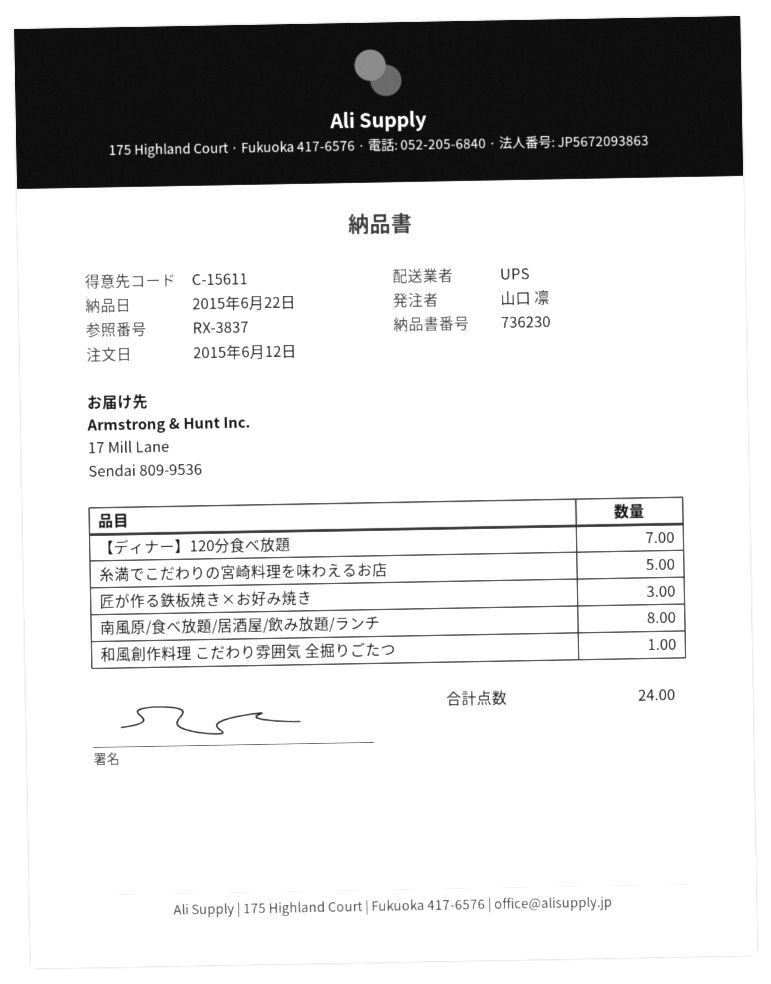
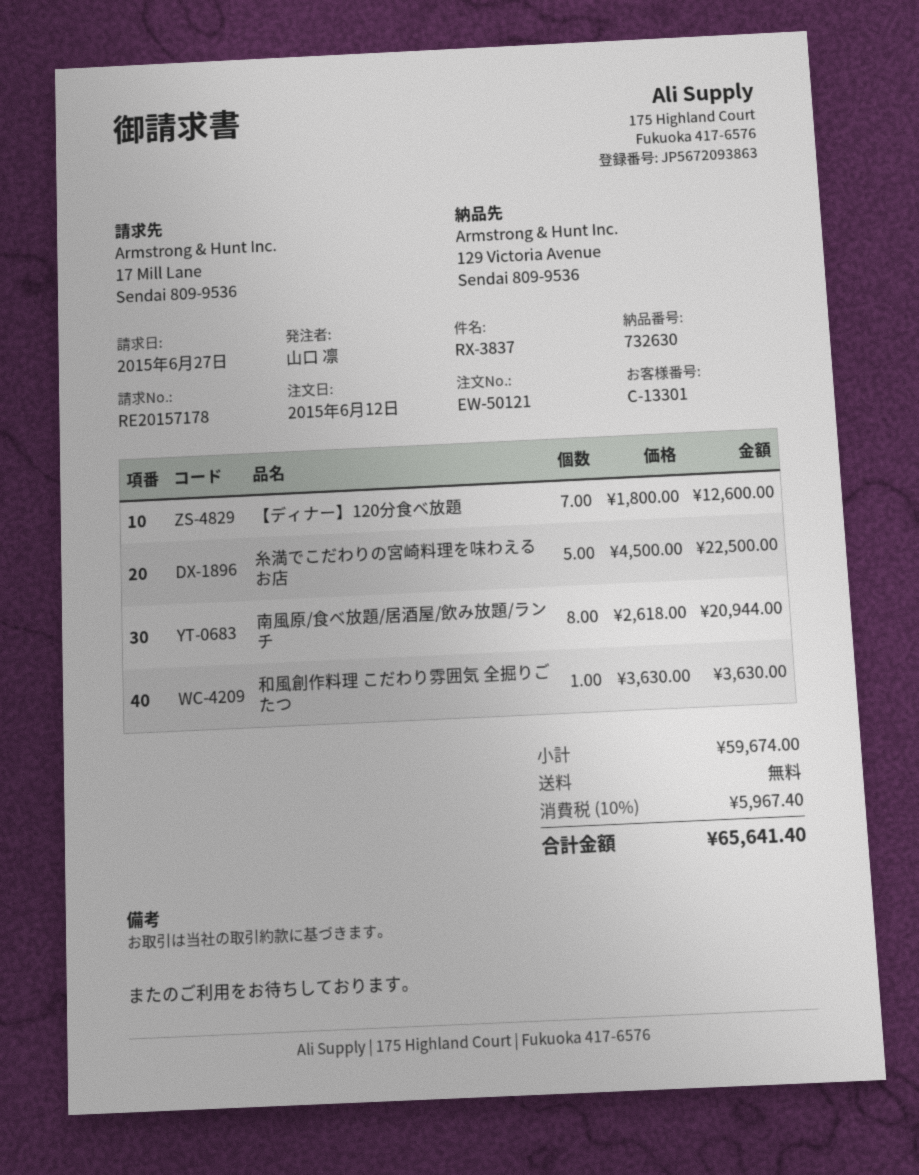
delivery note number: 736230 -> 732630
customer number: C-15611 -> C-13301
ship to: 17 Mill Lane, Sendai 809-9536 -> 129 Victoria Avenue, Sendai 809-9536
匠が作る鉄板焼き×お好み焼き: 3 -> none

